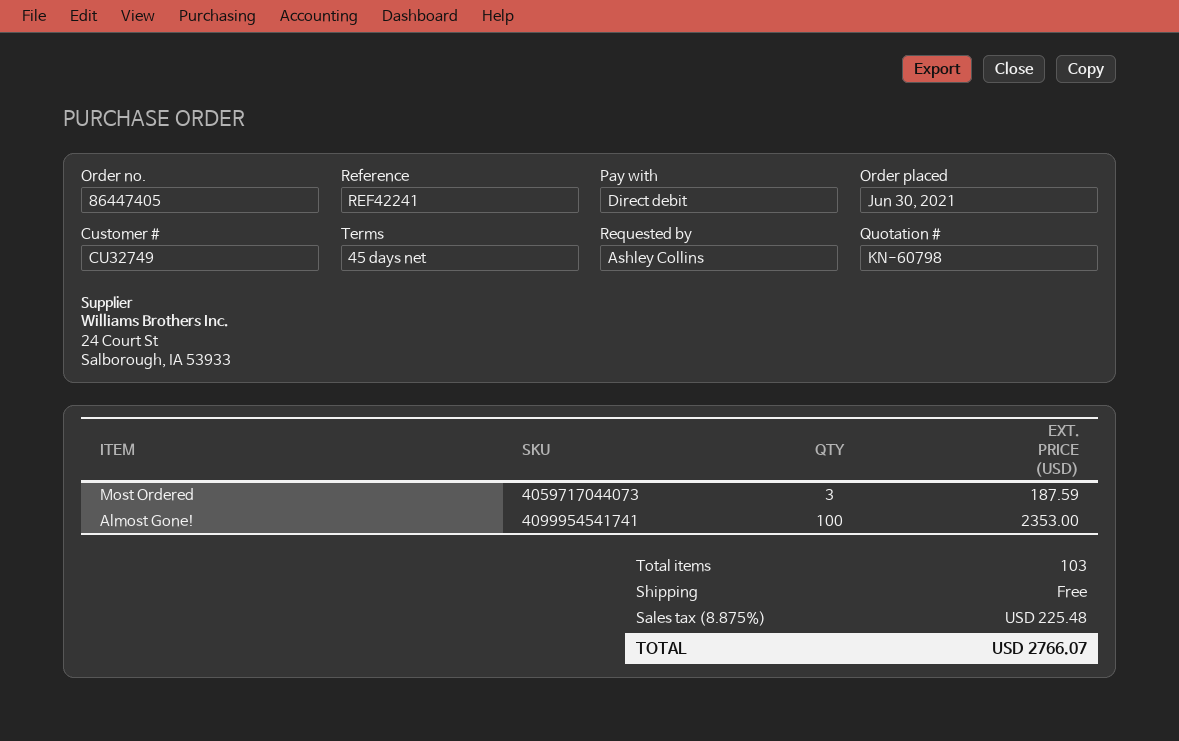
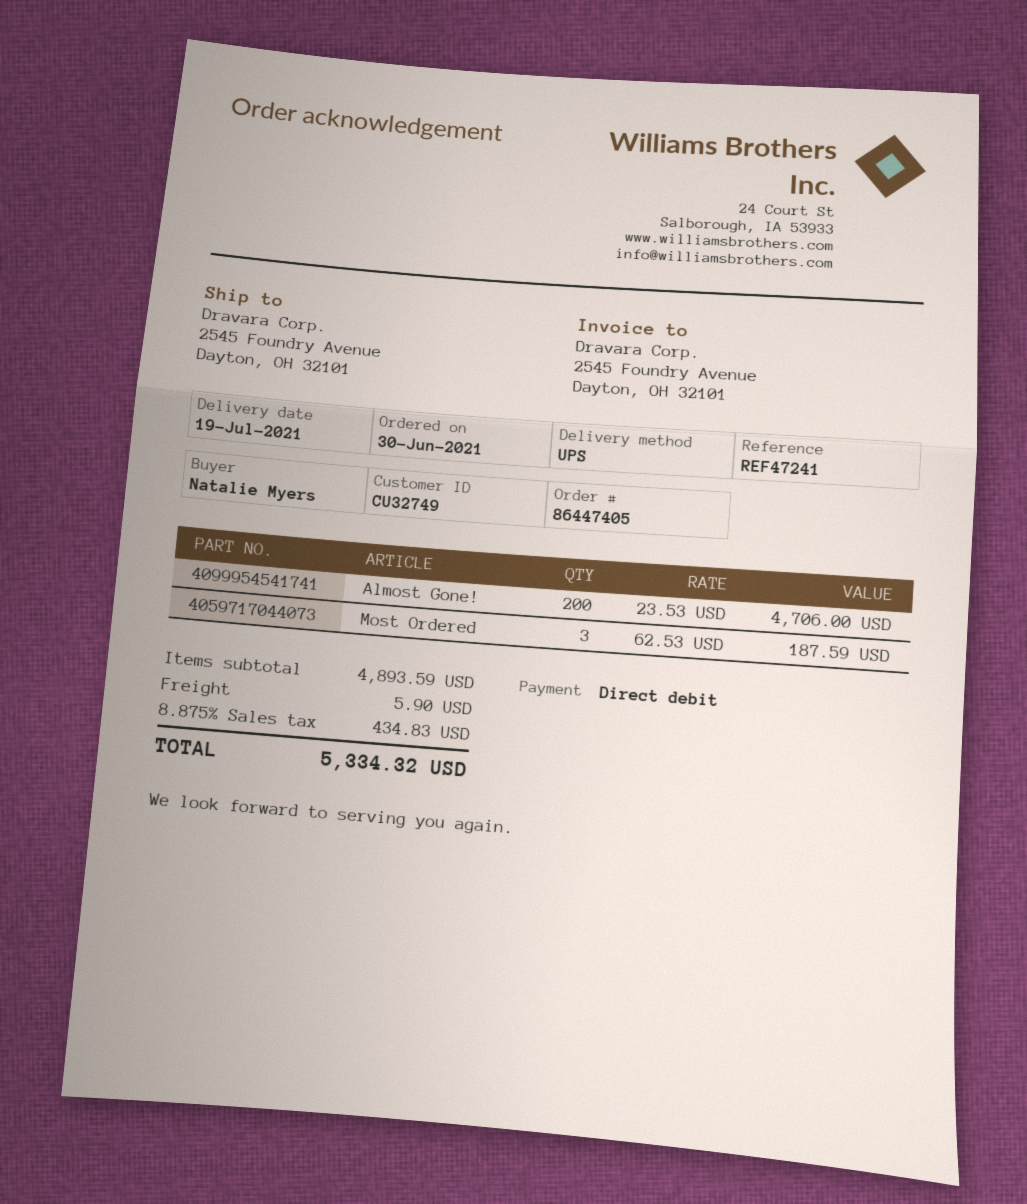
reference: REF42241 -> REF47241
ordered by: Ashley Collins -> Natalie Myers
Almost Gone!: 100 for 2353.00 -> 200 for 4706.00
shipping: 0.00 -> 5.90
tax: 8.875% = 225.48 -> 8.875% = 434.83
total: 2766.07 -> 5334.32

